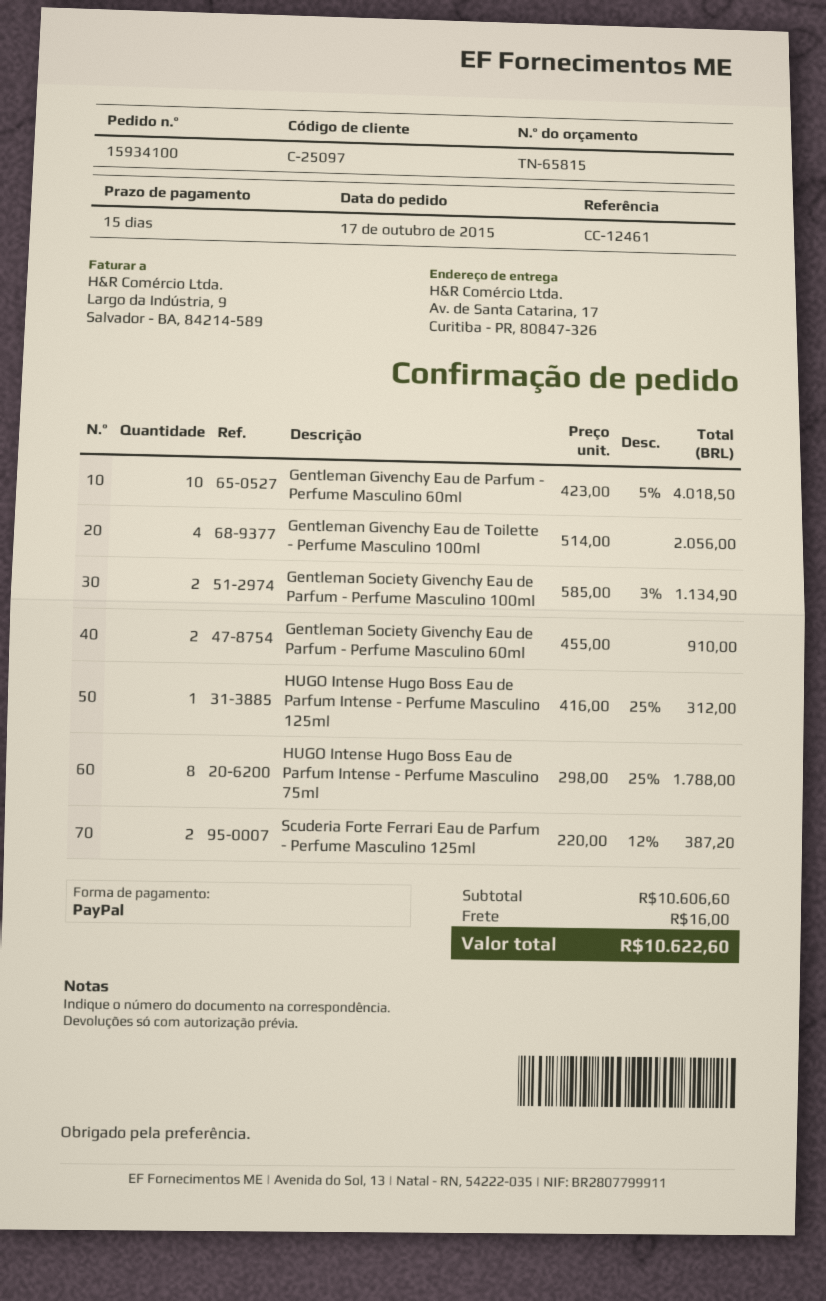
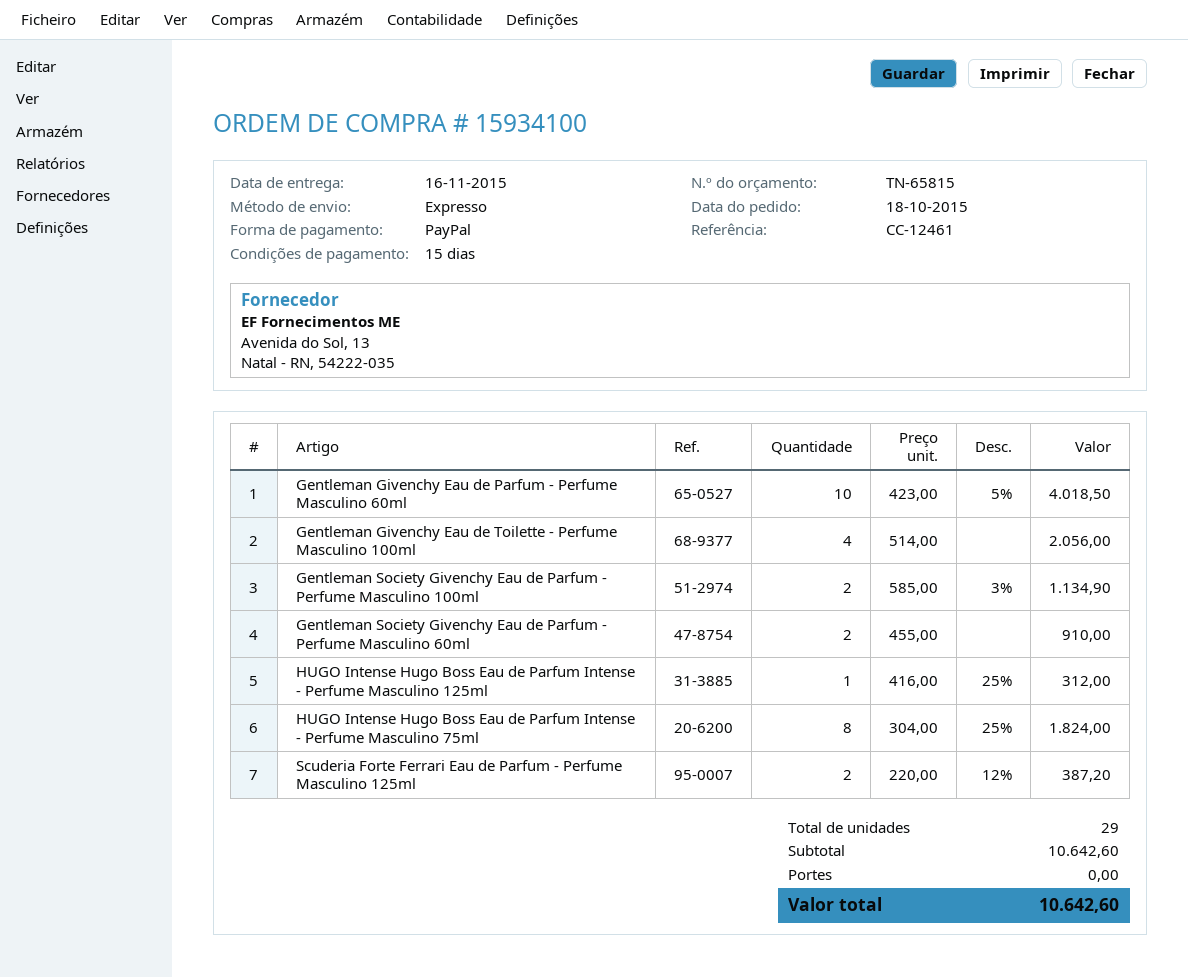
order date: 2015-10-17 -> 2015-10-18
HUGO Intense Hugo Boss Eau de Parfum Intense - Perfume Masculino 75ml: 8 x 298.00 - 25% = 1788.00 -> 8 x 304.00 - 25% = 1824.00
subtotal: 10606.60 -> 10642.60
shipping: 16.00 -> 0.00
total: 10622.60 -> 10642.60

